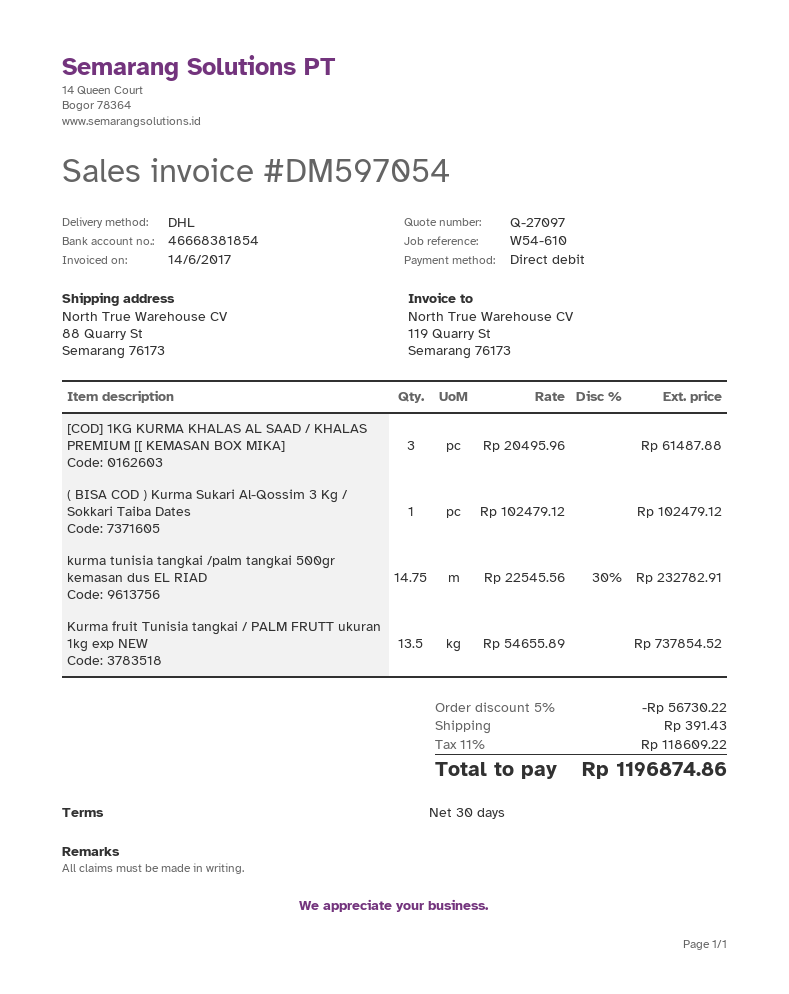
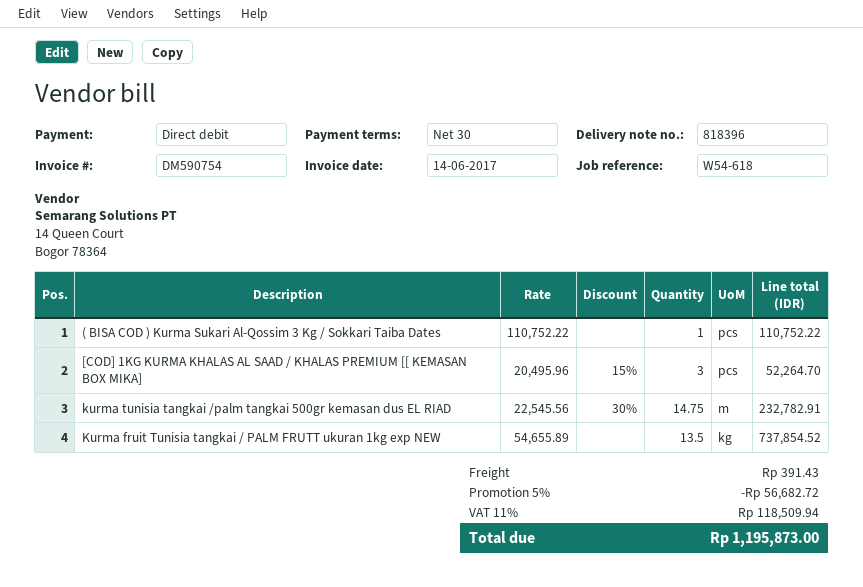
invoice number: DM597054 -> DM590754
reference: W54-610 -> W54-618
[COD] 1KG KURMA KHALAS AL SAAD / KHALAS PREMIUM [[ KEMASAN BOX MIKA]: 3 x 20495.96 = 61487.88 -> 3 x 20495.96 - 15% = 52264.70
( BISA COD ) Kurma Sukari Al-Qossim 3 Kg / Sokkari Taiba Dates: 1 x 102479.12 = 102479.12 -> 1 x 110752.22 = 110752.22
discount: 5% = 56730.22 -> 5% = 56682.72
tax: 11% = 118609.22 -> 11% = 118509.94
total: 1196874.86 -> 1195873.00

